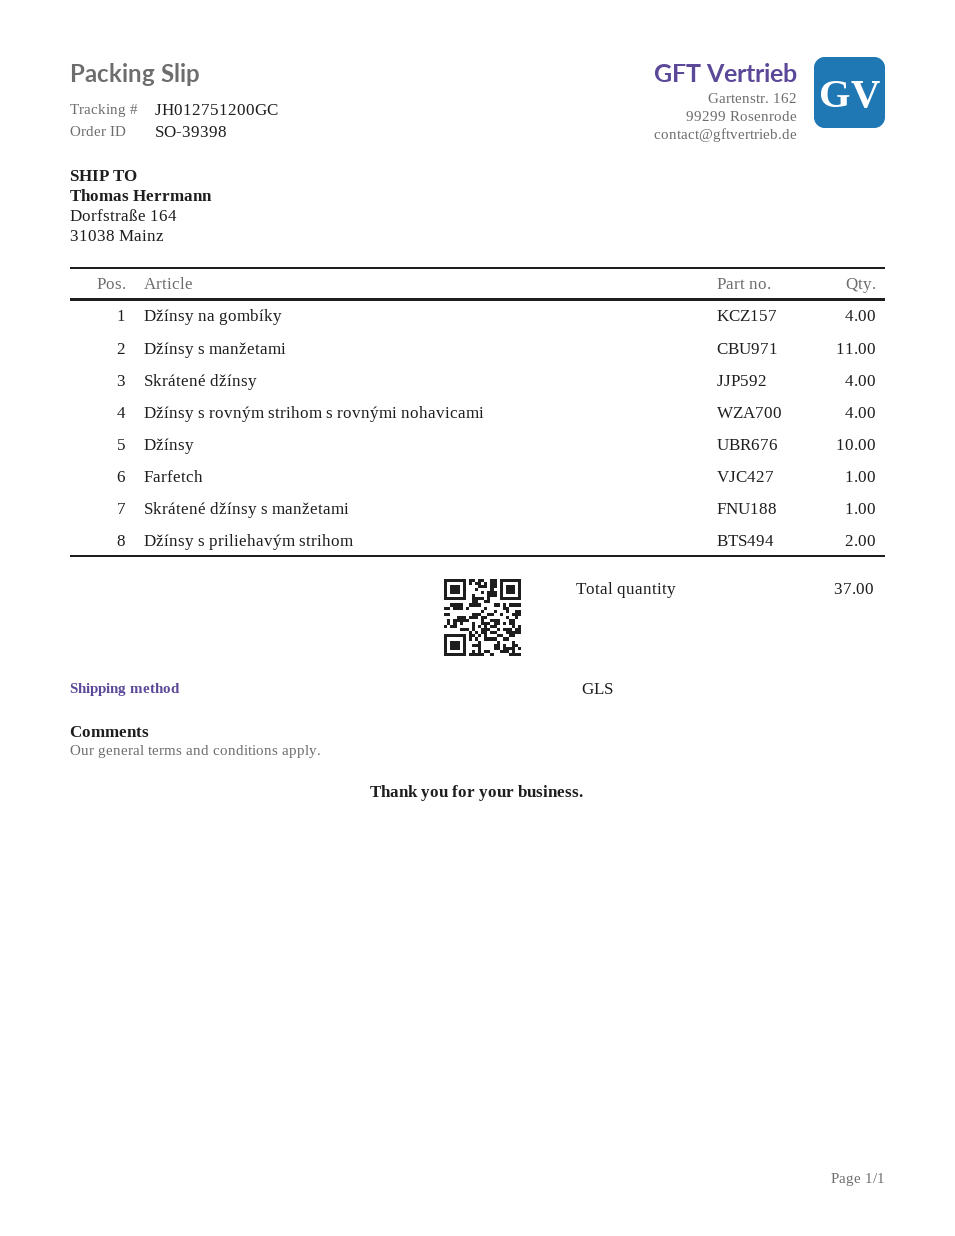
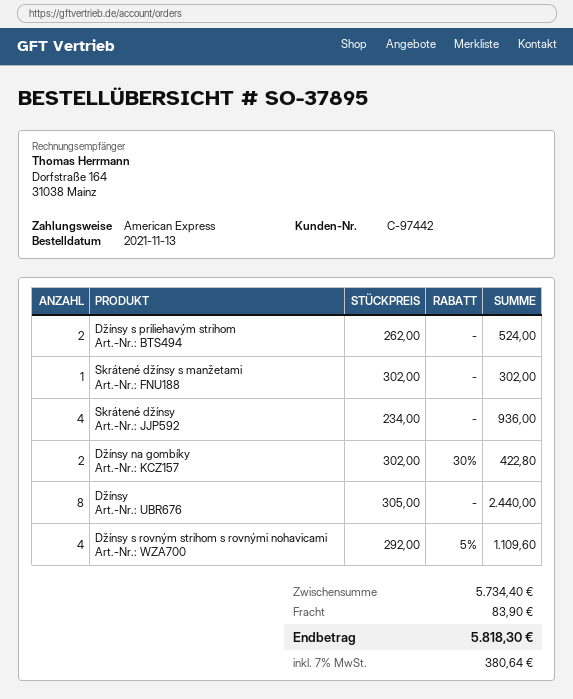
order number: SO-39398 -> SO-37895
Džínsy na gombíky: 4 -> 2
Džínsy s manžetami: 11 -> none
Džínsy: 10 -> 8
Farfetch: 1 -> none

